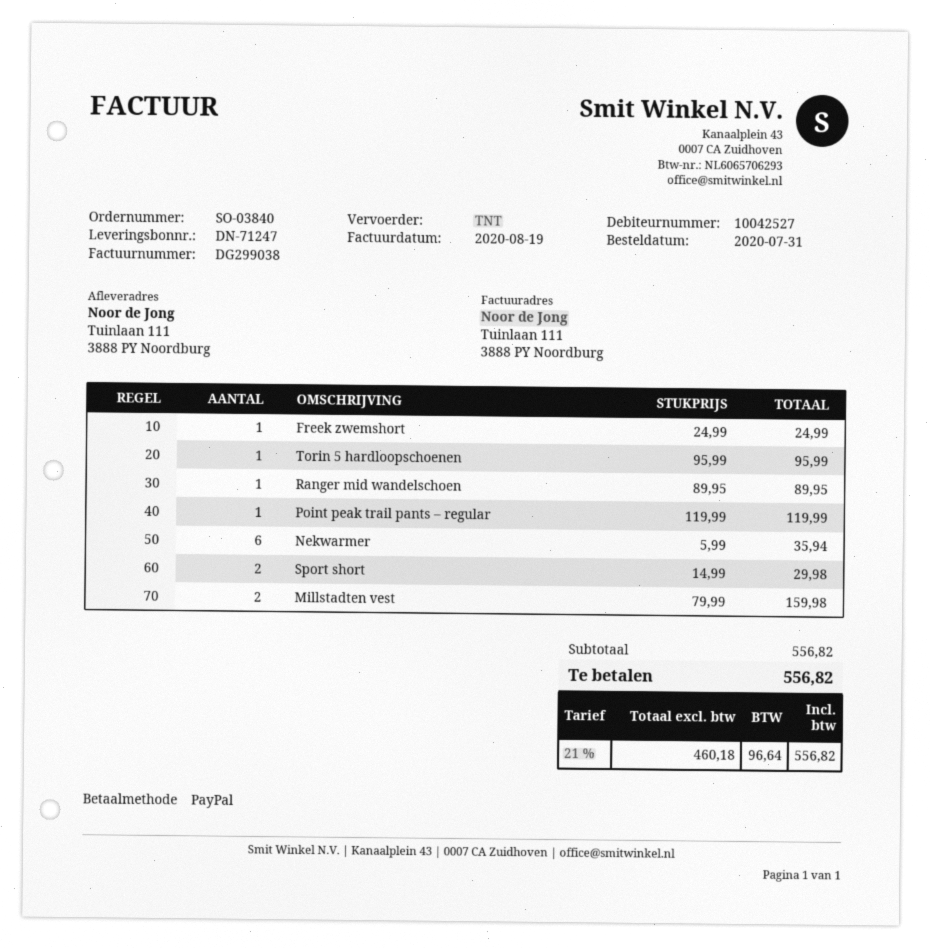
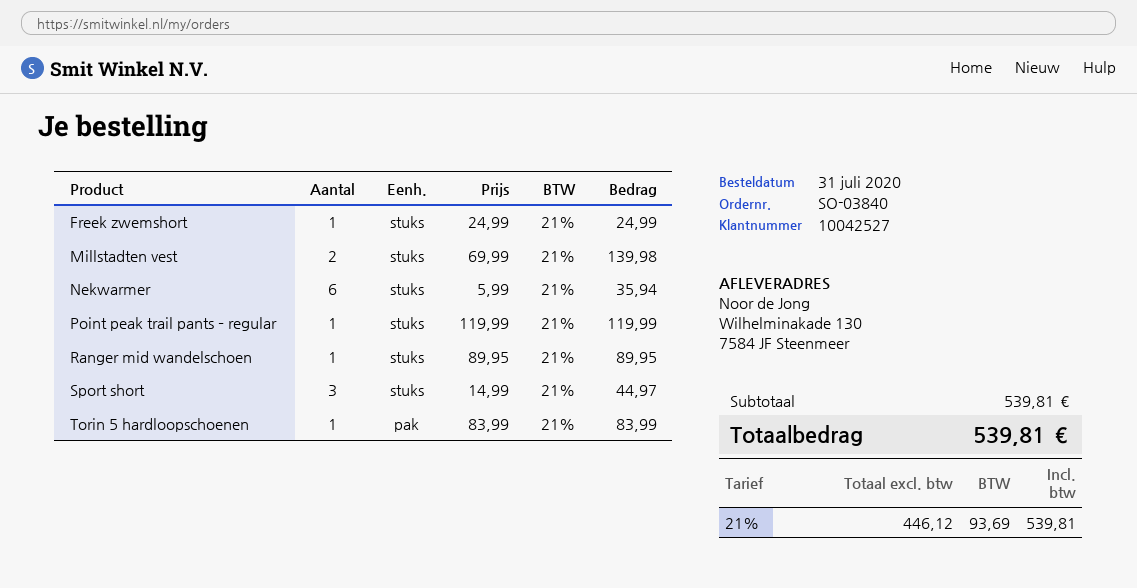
ship to: Tuinlaan 111, 3888 PY Noordburg -> Wilhelminakade 130, 7584 JF Steenmeer
Torin 5 hardloopschoenen: 1 x 95.99 = 95.99 -> 1 x 83.99 = 83.99
Sport short: 2 x 14.99 = 29.98 -> 3 x 14.99 = 44.97
Millstadten vest: 2 x 79.99 = 159.98 -> 2 x 69.99 = 139.98
subtotal: 556.82 -> 539.81
net: 460.18 -> 446.12
tax: 21% = 96.64 -> 21% = 93.69
total: 556.82 -> 539.81

